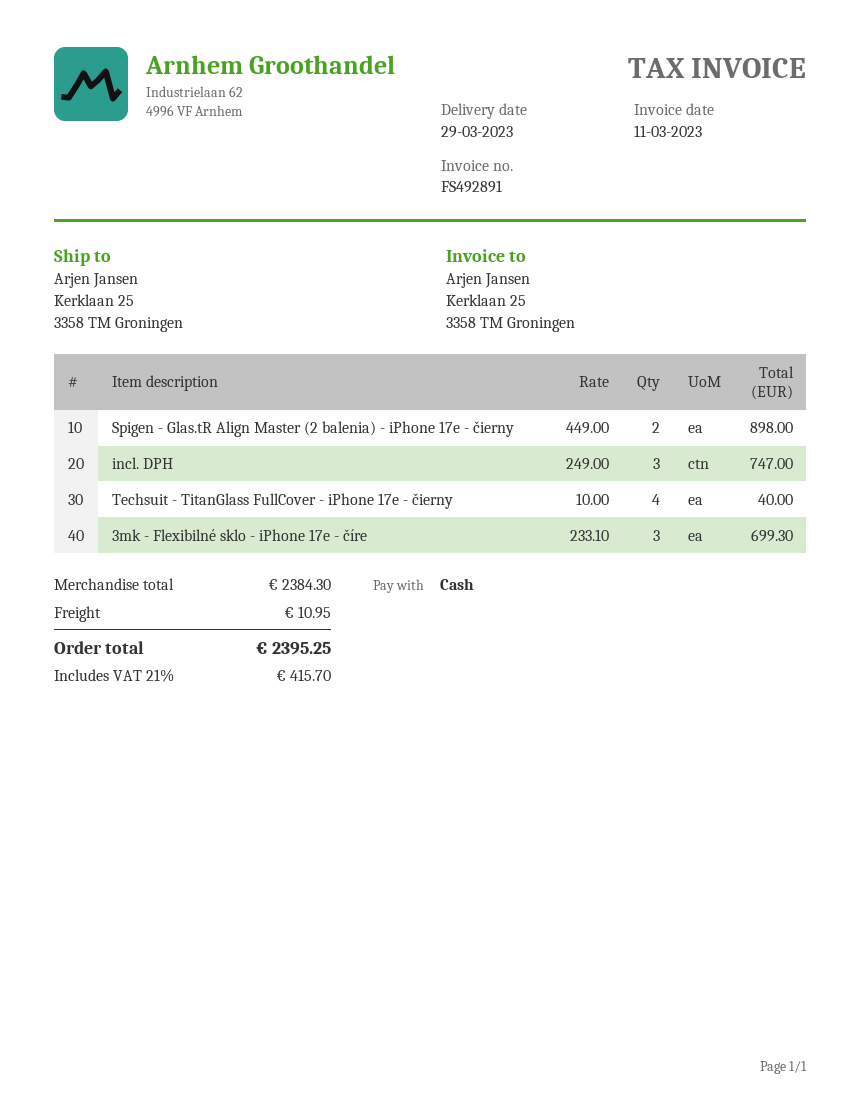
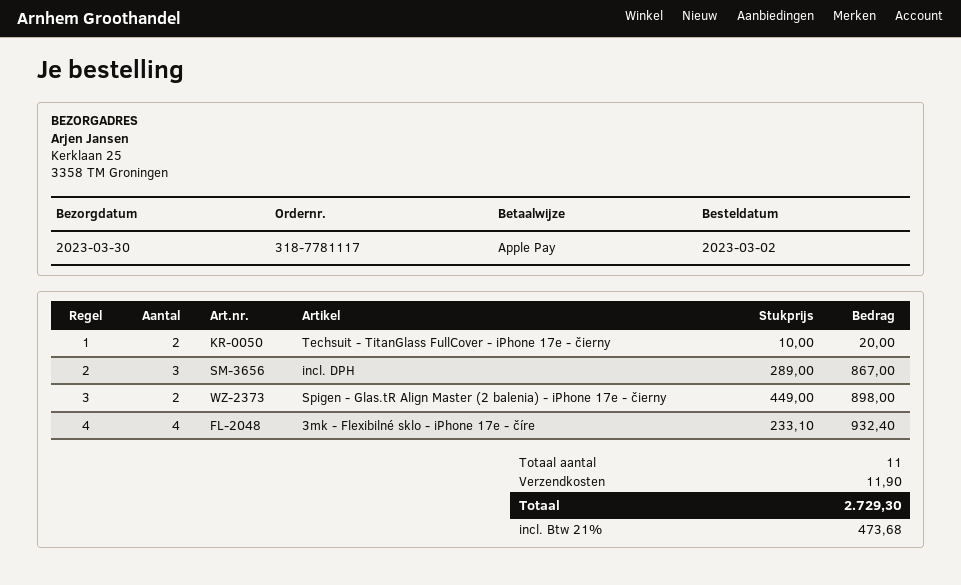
delivery date: 2023-03-29 -> 2023-03-30
payment method: cash -> Apple Pay
incl. DPH: 3 x 249.00 = 747.00 -> 3 x 289.00 = 867.00
Techsuit - TitanGlass FullCover - iPhone 17e - čierny: 4 x 10.00 = 40.00 -> 2 x 10.00 = 20.00
3mk - Flexibilné sklo - iPhone 17e - číre: 3 x 233.10 = 699.30 -> 4 x 233.10 = 932.40
shipping: 10.95 -> 11.90
tax: 21% = 415.70 -> 21% = 473.68
total: 2395.25 -> 2729.30

